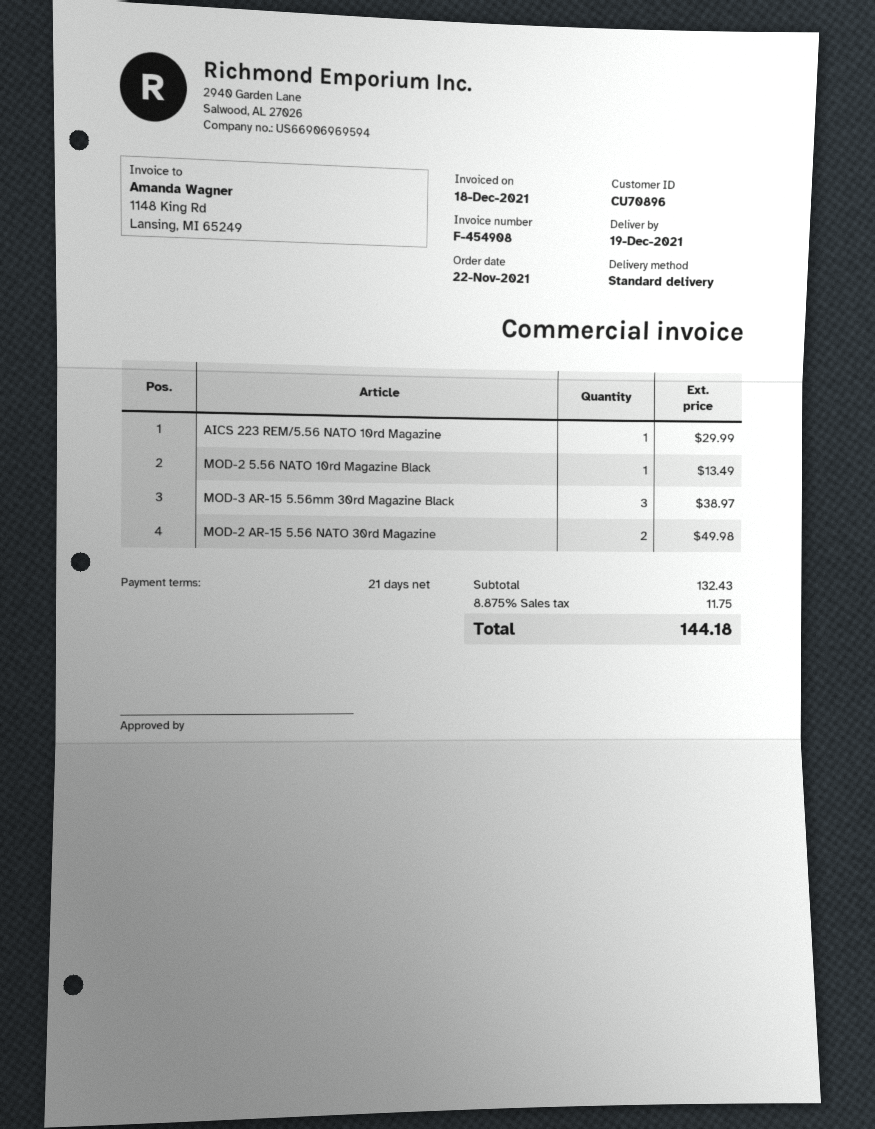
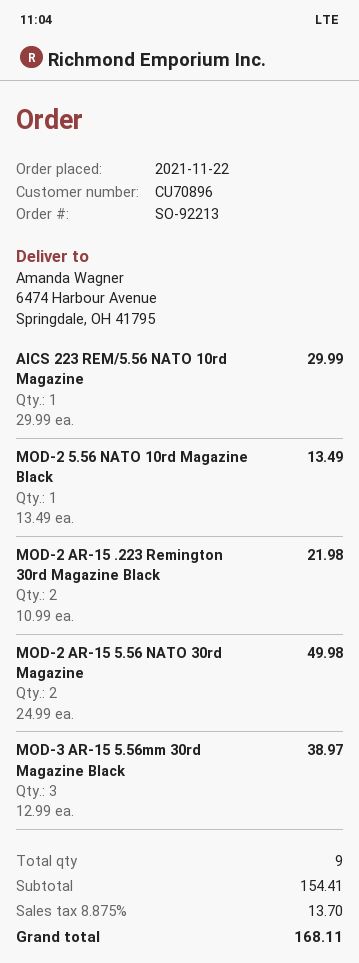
MOD-2 AR-15 .223 Remington 30rd Magazine Black: none -> 2 for 21.98
subtotal: 132.43 -> 154.41
tax: 8.875% = 11.75 -> 8.875% = 13.70
total: 144.18 -> 168.11

